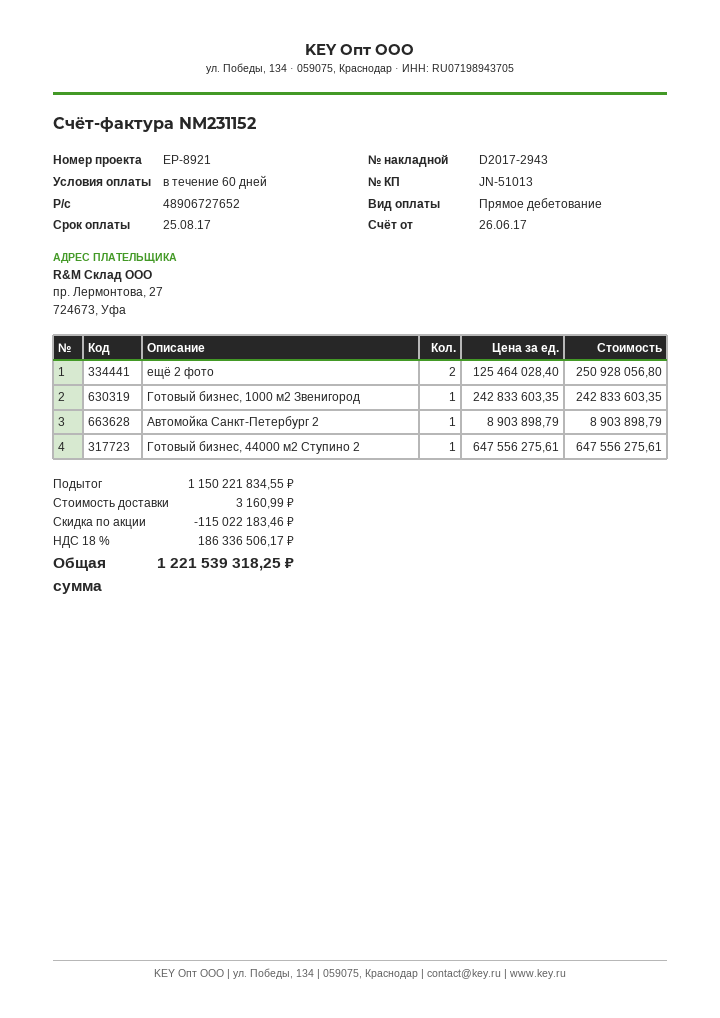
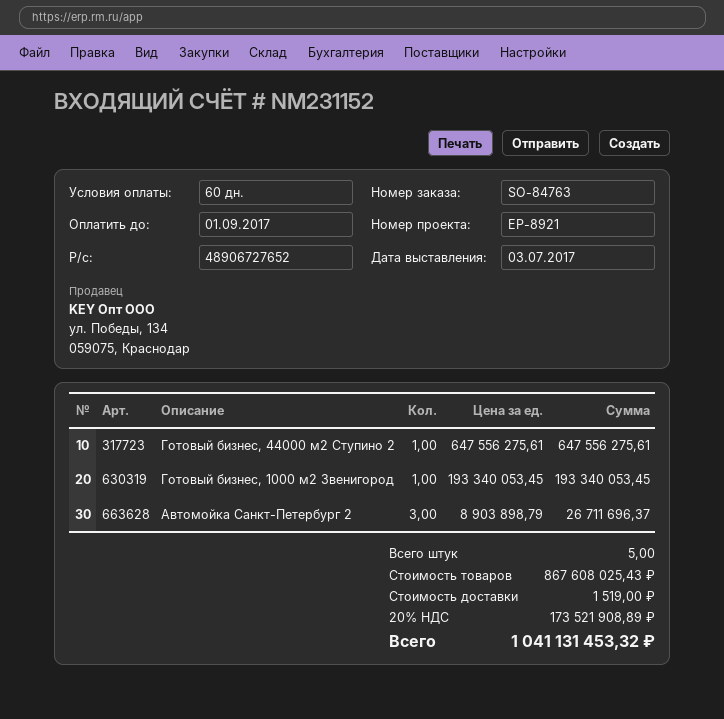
invoice date: 2017-06-26 -> 2017-07-03
due date: 2017-08-25 -> 2017-09-01
ещё 2 фото: 2 x 125464028.40 = 250928056.80 -> none
Готовый бизнес, 1000 м2 Звенигород: 1 x 242833603.35 = 242833603.35 -> 1 x 193340053.45 = 193340053.45
Автомойка Санкт-Петербург 2: 1 x 8903898.79 = 8903898.79 -> 3 x 8903898.79 = 26711696.37
subtotal: 1150221834.55 -> 867608025.43
discount: 115022183.46 -> none
shipping: 3160.99 -> 1519.00
tax: 18% = 186336506.17 -> 20% = 173521908.89
total: 1221539318.25 -> 1041131453.32

